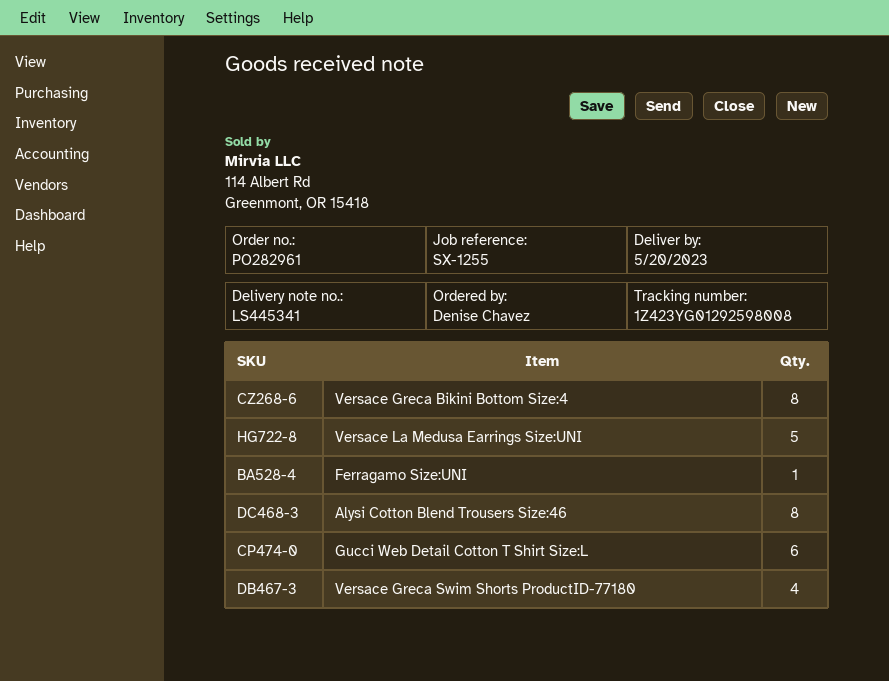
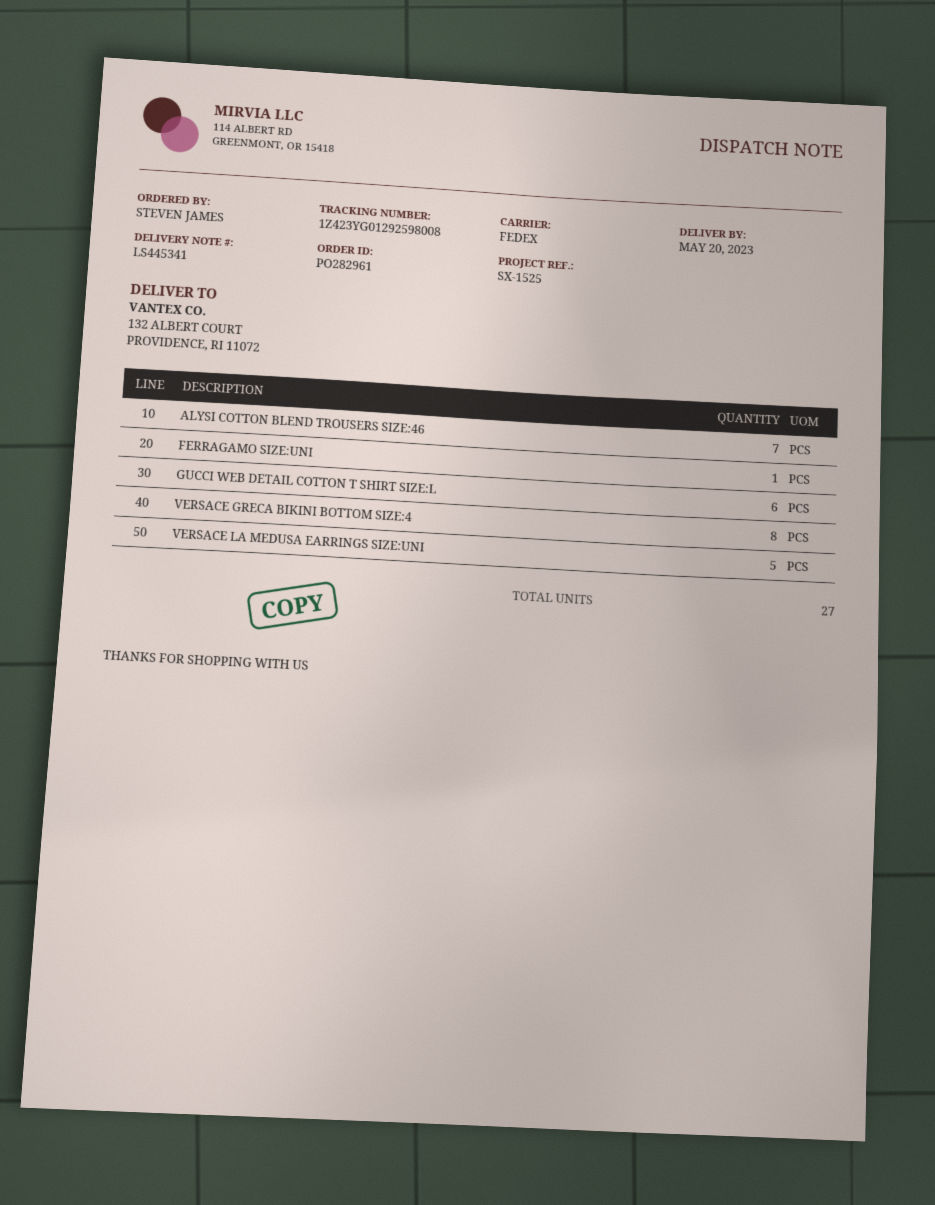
reference: SX-1255 -> SX-1525
ordered by: Denise Chavez -> STEVEN JAMES
Alysi Cotton Blend Trousers Size:46: 8 -> 7
Versace Greca Swim Shorts ProductID-77180: 4 -> none

